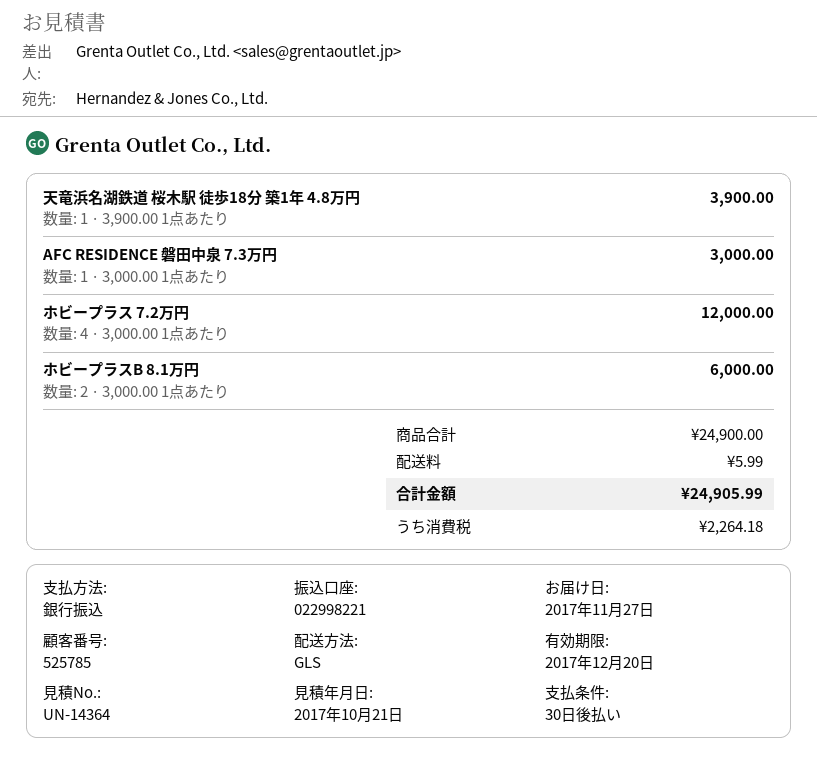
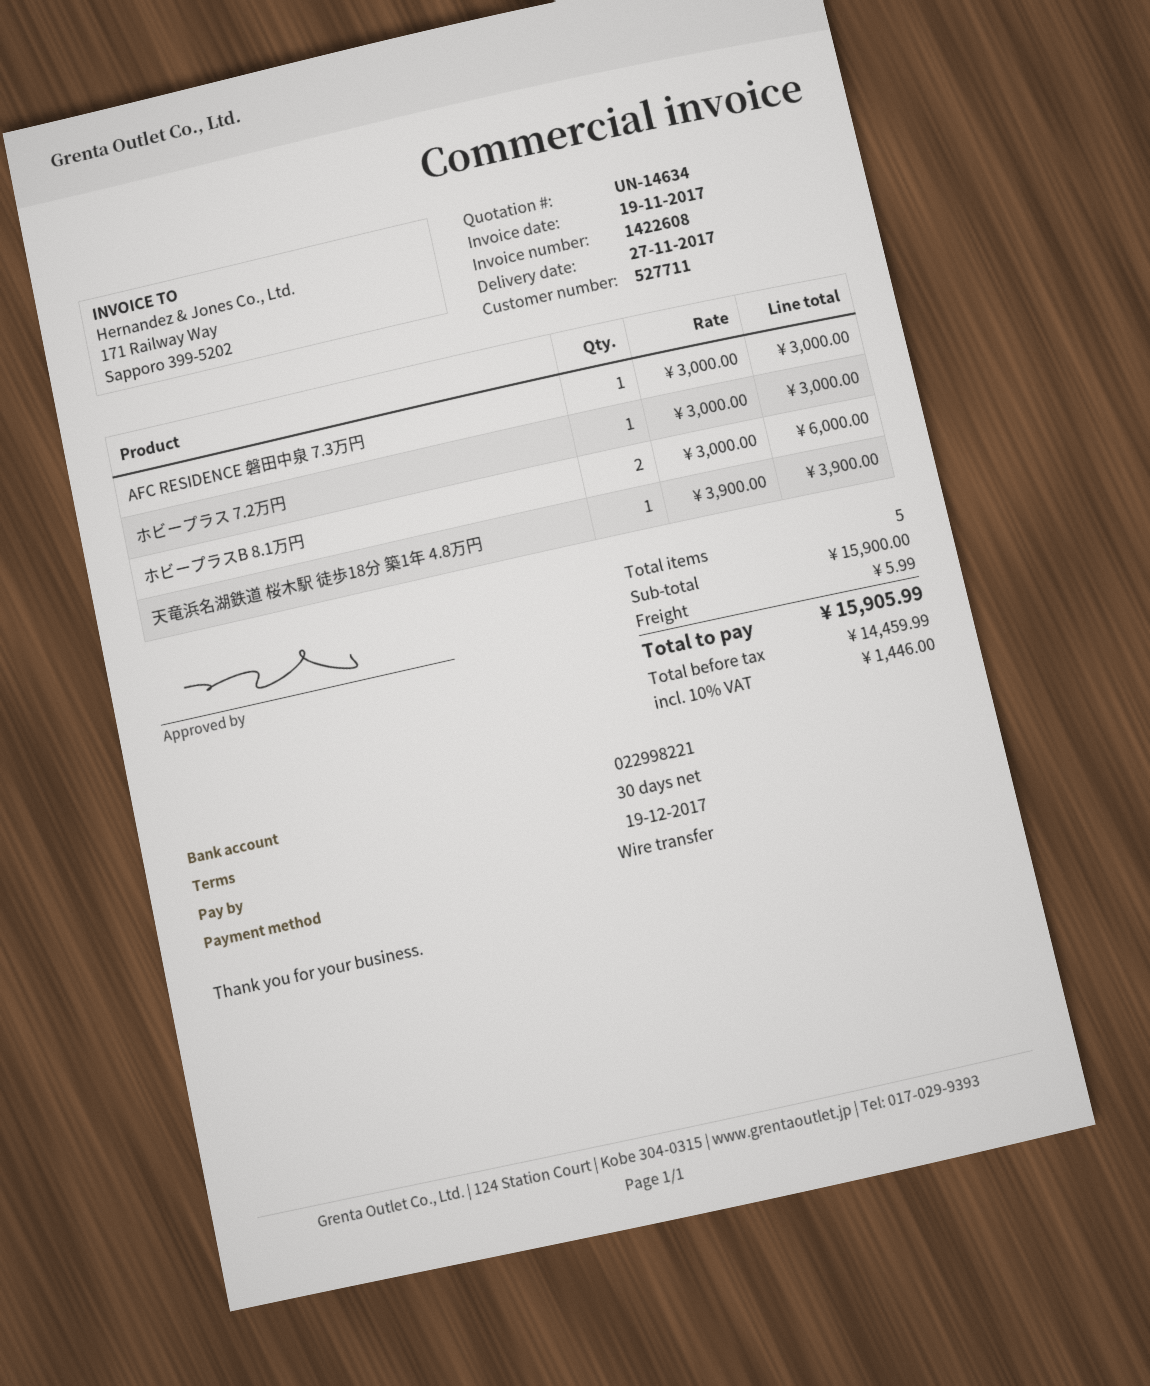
quote number: UN-14364 -> UN-14634
customer number: 525785 -> 527711
ホビープラス 7.2万円: 4 x 3000.00 = 12000.00 -> 1 x 3000.00 = 3000.00
subtotal: 24900.00 -> 15900.00
tax: 2264.18 -> 1446.00
total: 24905.99 -> 15905.99

